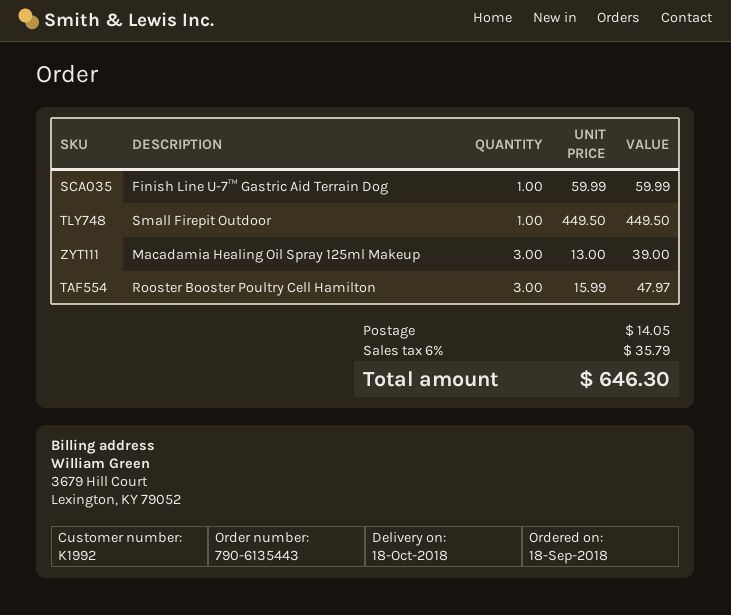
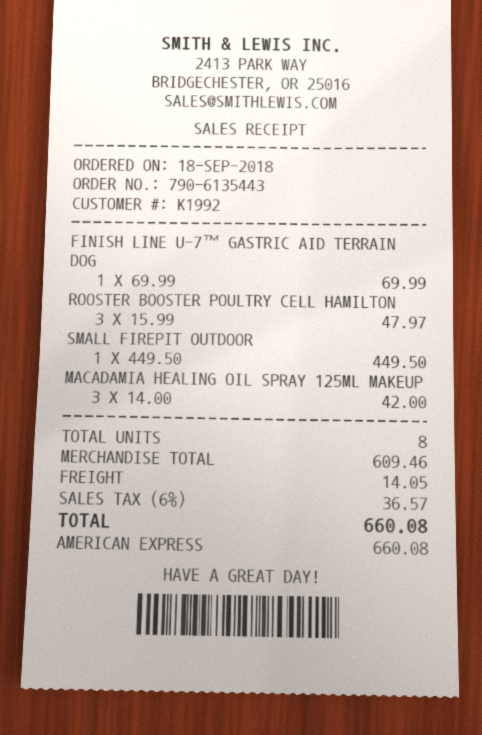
Finish Line U-7™ Gastric Aid Terrain Dog: 1 x 59.99 = 59.99 -> 1 x 69.99 = 69.99
Macadamia Healing Oil Spray 125ml Makeup: 3 x 13.00 = 39.00 -> 3 x 14.00 = 42.00
tax: 6% = 35.79 -> 6% = 36.57
total: 646.30 -> 660.08

